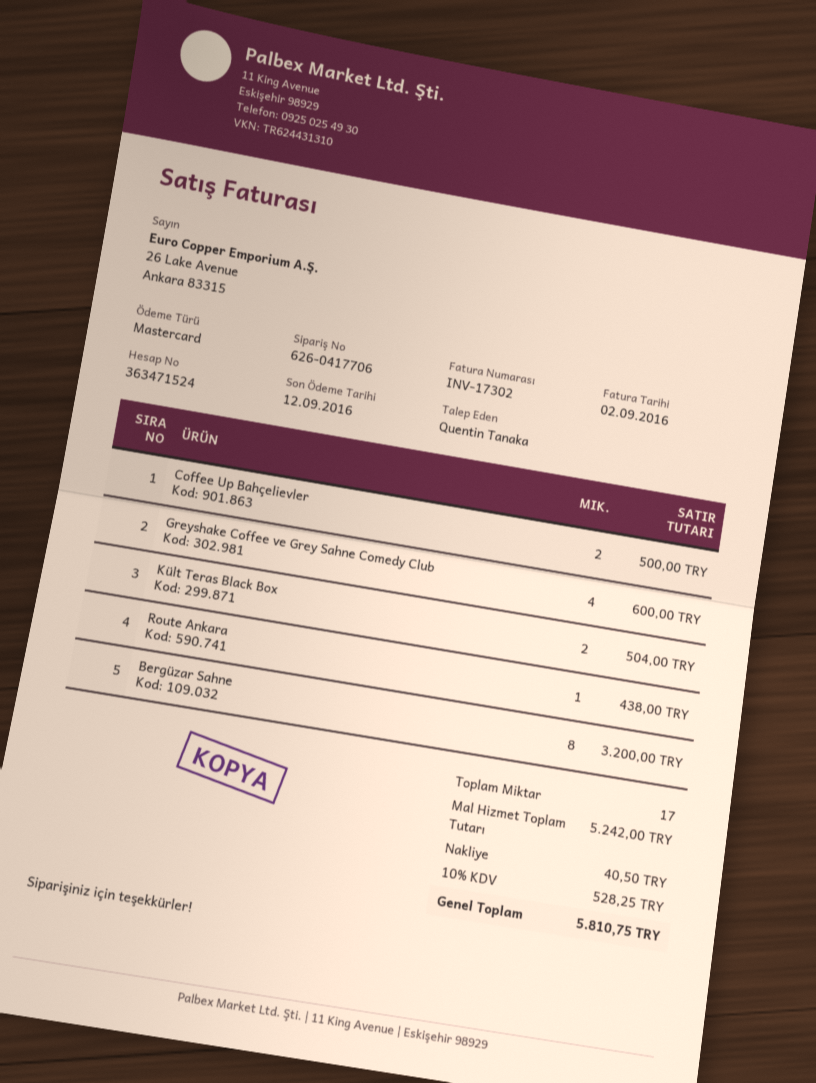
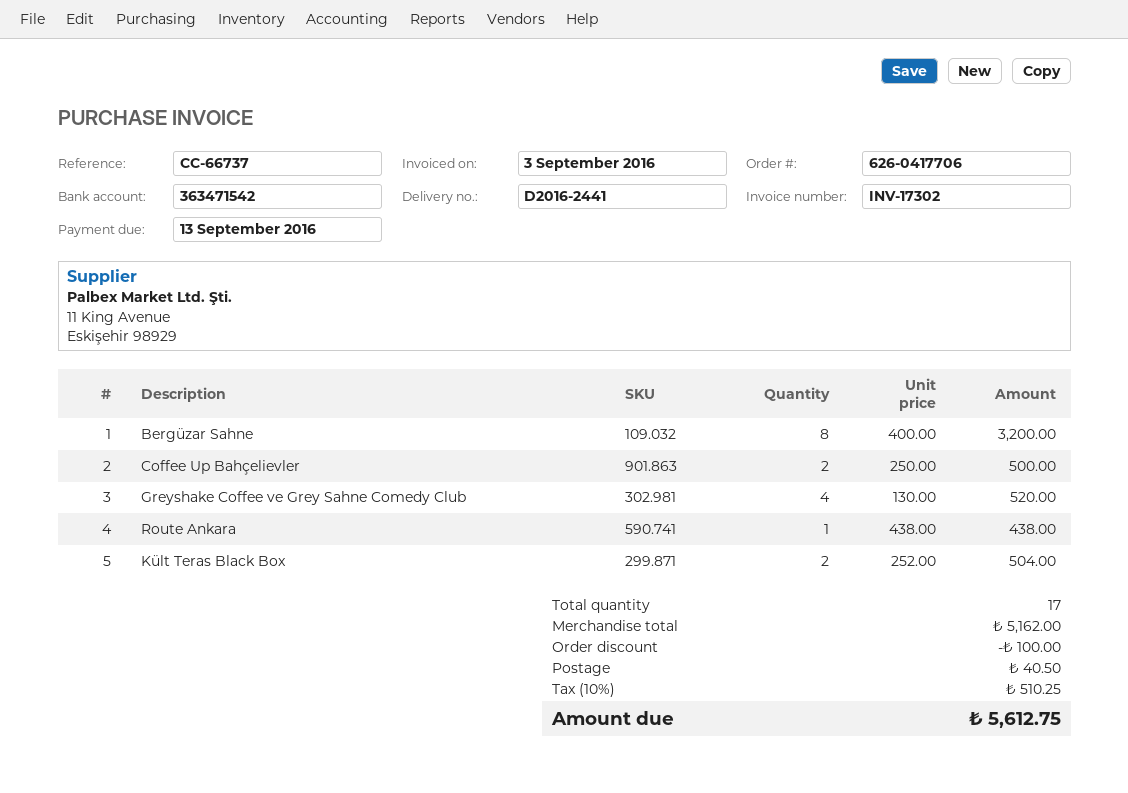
invoice date: 2016-09-02 -> 2016-09-03
due date: 2016-09-12 -> 2016-09-13
bank account: 363471524 -> 363471542
Greyshake Coffee ve Grey Sahne Comedy Club: 4 for 600.00 -> 4 for 520.00
subtotal: 5242.00 -> 5162.00
discount: none -> 100.00
tax: 10% = 528.25 -> 10% = 510.25
total: 5810.75 -> 5612.75

